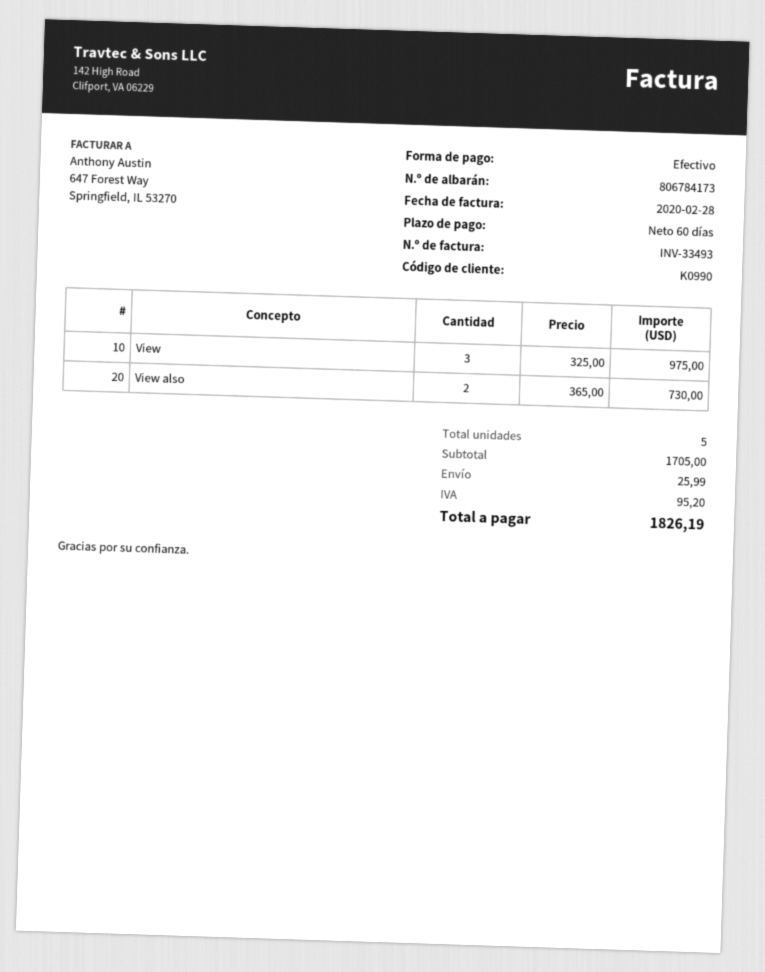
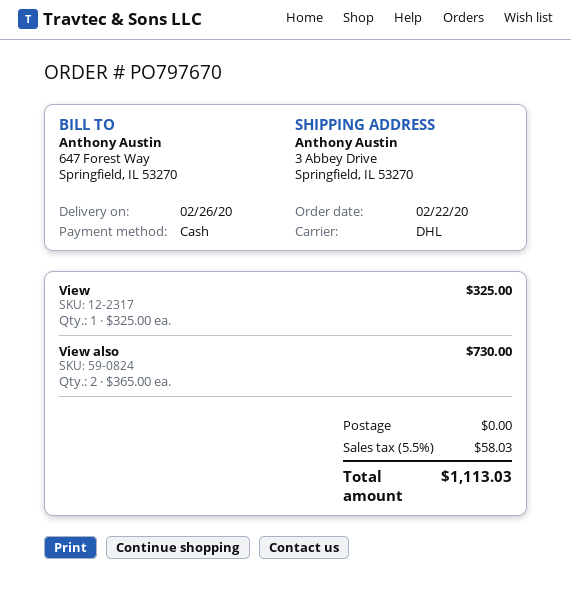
View: 3 x 325.00 = 975.00 -> 1 x 325.00 = 325.00
shipping: 25.99 -> 0.00
tax: 95.20 -> 58.03
total: 1826.19 -> 1113.03

